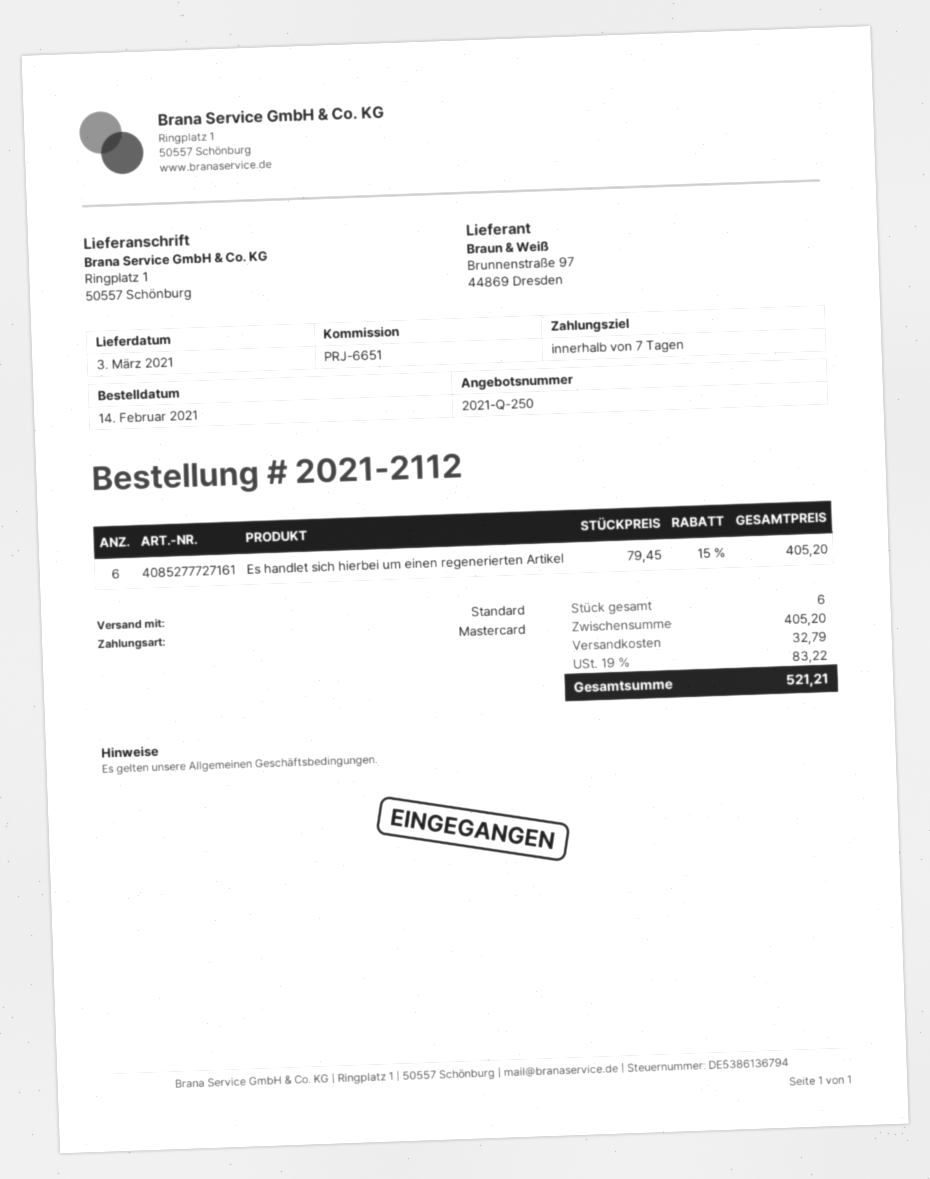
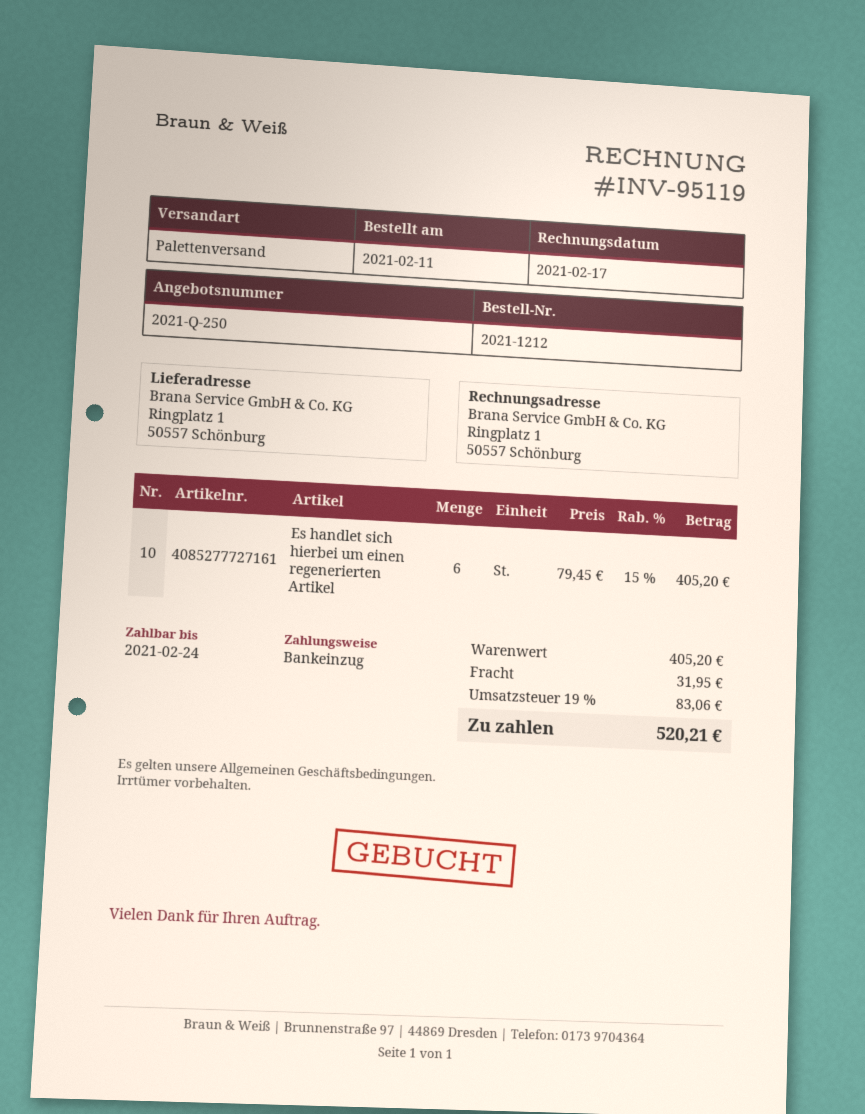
order number: 2021-2112 -> 2021-1212
order date: 2021-02-14 -> 2021-02-11
payment method: Mastercard -> direct debit
shipping method: standard -> pallet freight
shipping: 32.79 -> 31.95
tax: 19% = 83.22 -> 19% = 83.06
total: 521.21 -> 520.21

